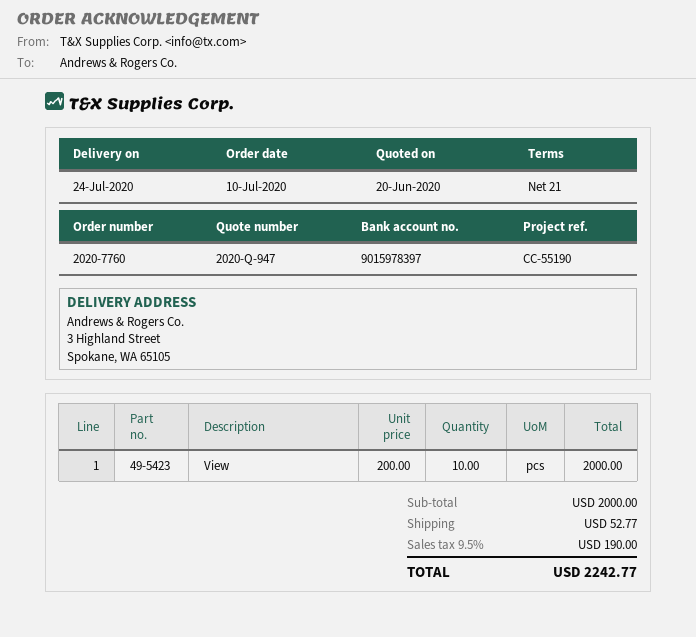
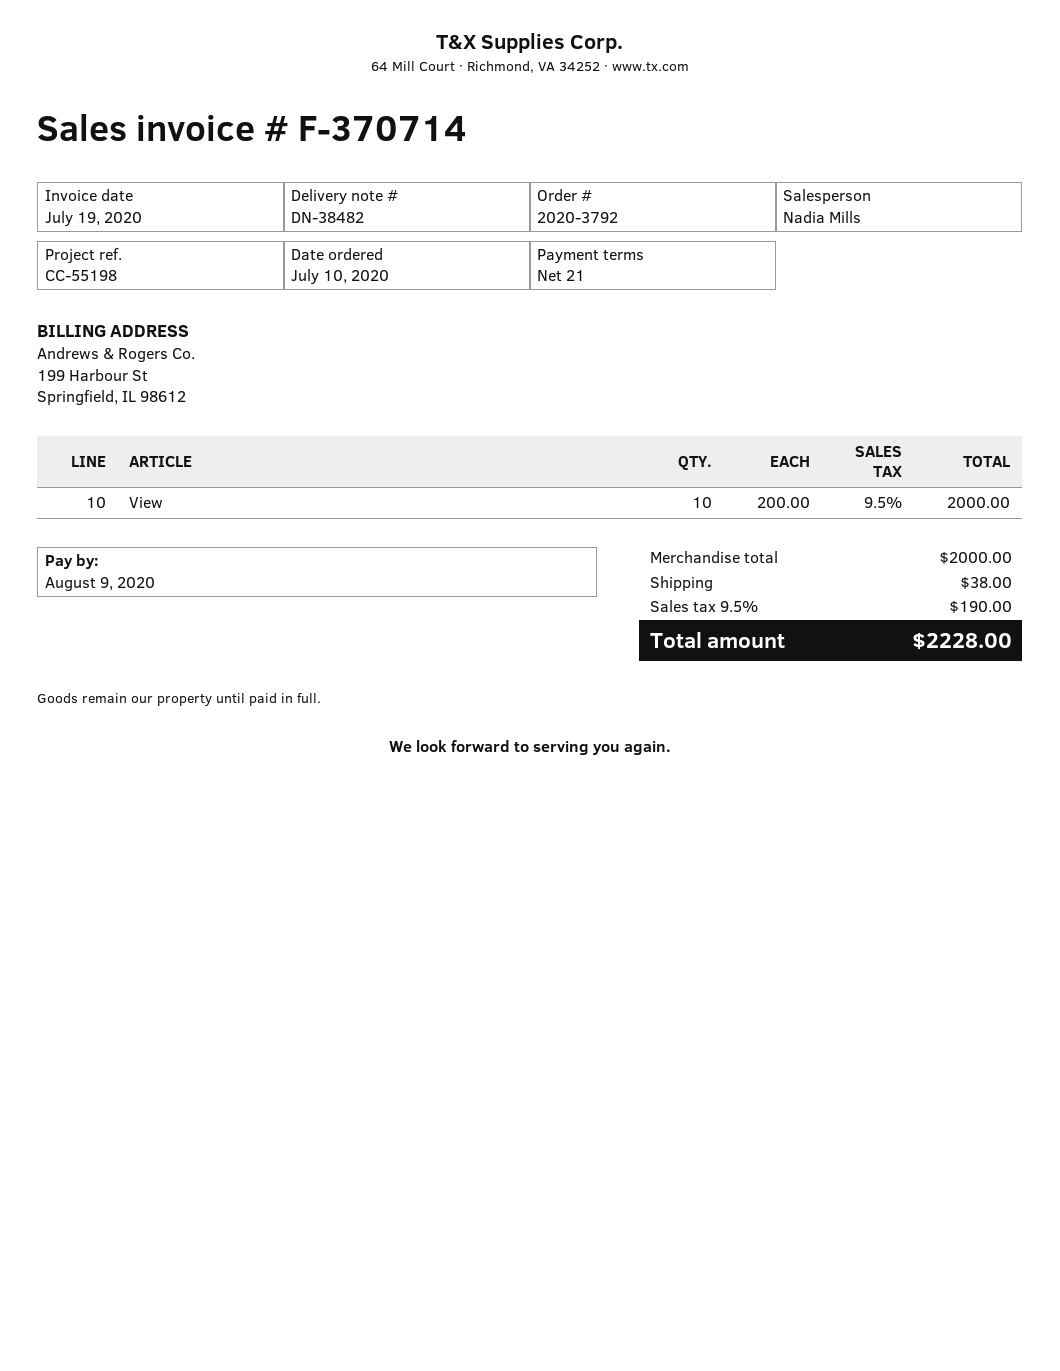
order number: 2020-7760 -> 2020-3792
reference: CC-55190 -> CC-55198
shipping: 52.77 -> 38.00
total: 2242.77 -> 2228.00

